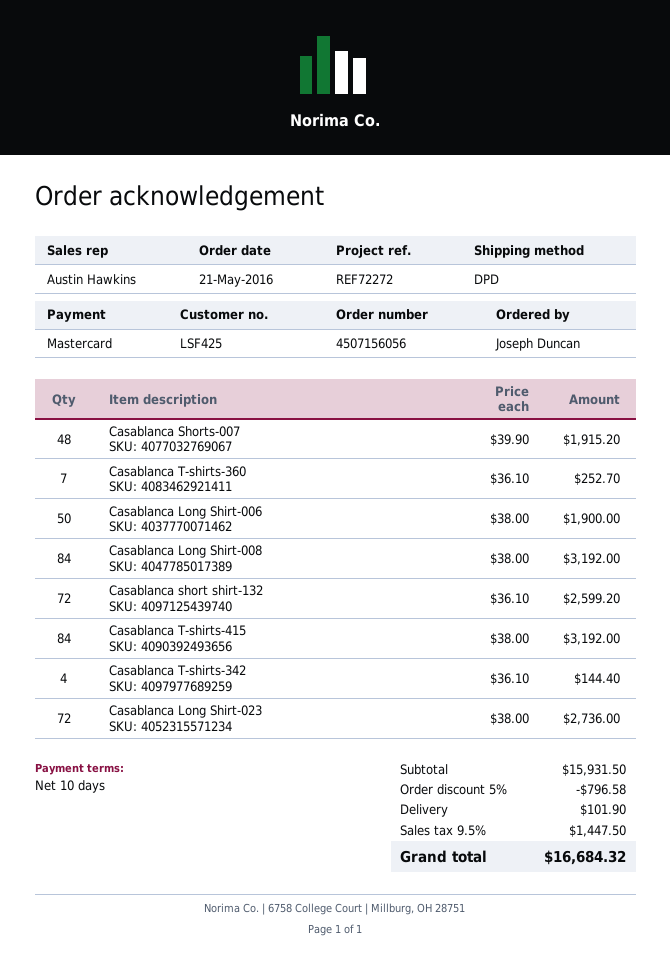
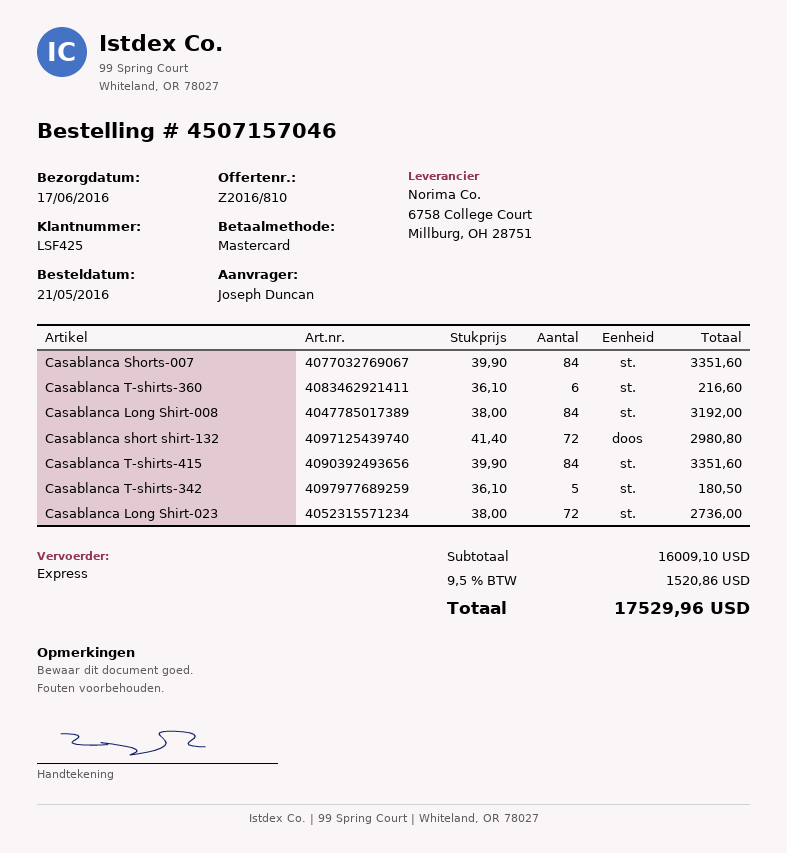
order number: 4507156056 -> 4507157046
shipping method: DPD -> express
Casablanca Shorts-007: 48 x 39.90 = 1915.20 -> 84 x 39.90 = 3351.60
Casablanca T-shirts-360: 7 x 36.10 = 252.70 -> 6 x 36.10 = 216.60
Casablanca Long Shirt-006: 50 x 38.00 = 1900.00 -> none
Casablanca short shirt-132: 72 x 36.10 = 2599.20 -> 72 x 41.40 = 2980.80
Casablanca T-shirts-415: 84 x 38.00 = 3192.00 -> 84 x 39.90 = 3351.60
Casablanca T-shirts-342: 4 x 36.10 = 144.40 -> 5 x 36.10 = 180.50
subtotal: 15931.50 -> 16009.10
discount: 5% = 796.58 -> none
shipping: 101.90 -> none
tax: 9.5% = 1447.50 -> 9.5% = 1520.86
total: 16684.32 -> 17529.96

